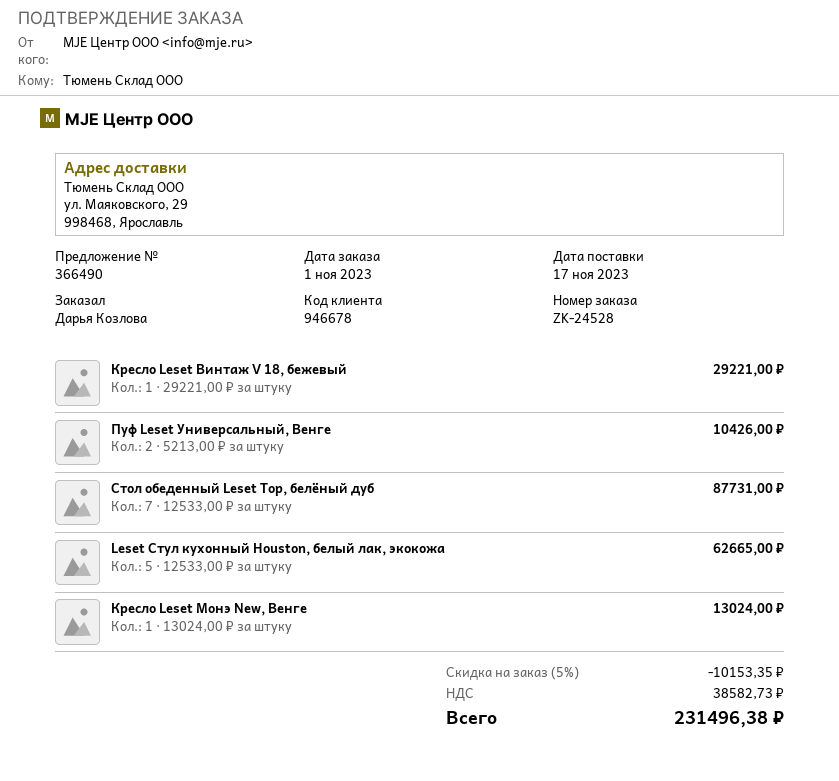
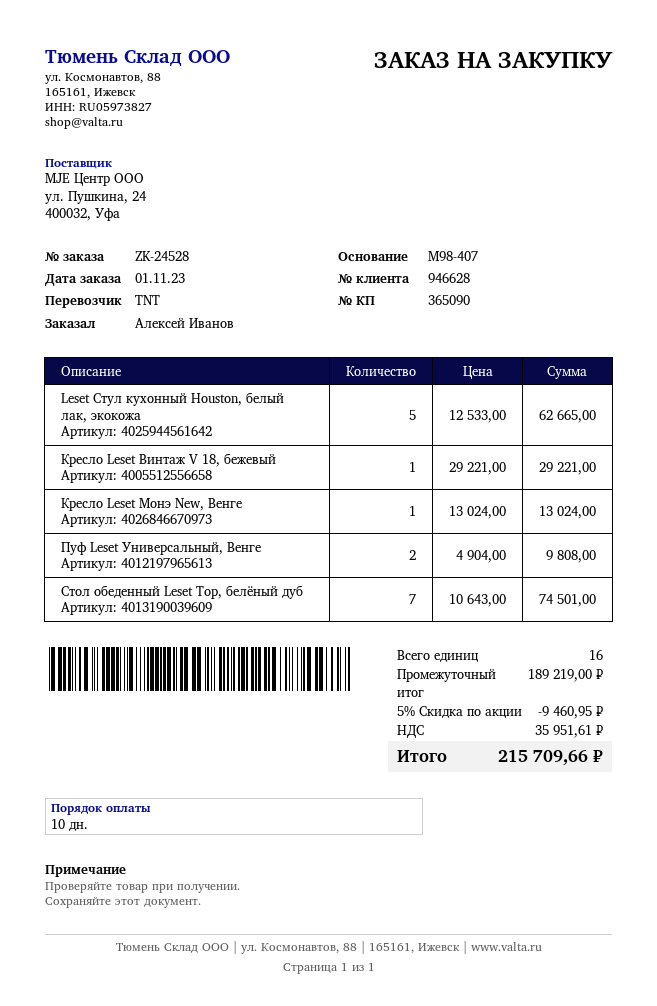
quote number: 366490 -> 365090
customer number: 946678 -> 946628
ordered by: Дарья Козлова -> Алексей Иванов
Пуф Leset Универсальный, Венге: 2 x 5213.00 = 10426.00 -> 2 x 4904.00 = 9808.00
Стол обеденный Leset Тор, белёный дуб: 7 x 12533.00 = 87731.00 -> 7 x 10643.00 = 74501.00
discount: 5% = 10153.35 -> 5% = 9460.95
tax: 38582.73 -> 35951.61
total: 231496.38 -> 215709.66

